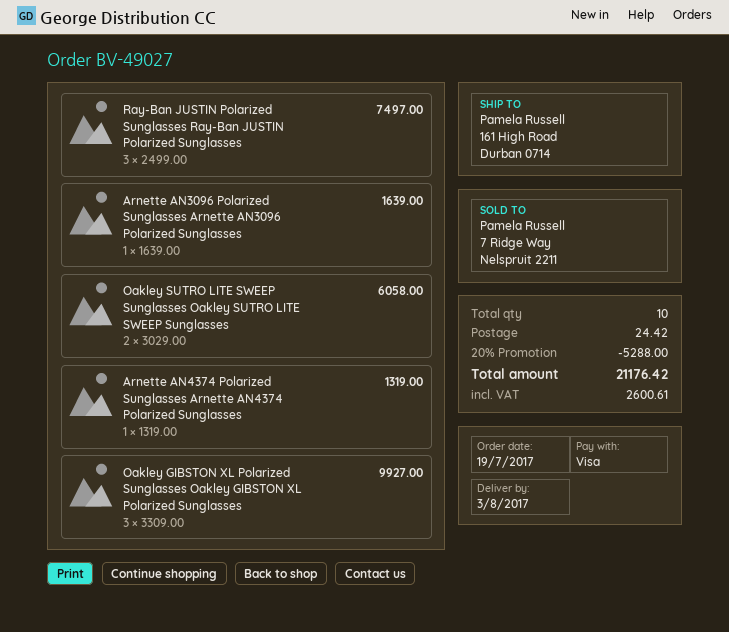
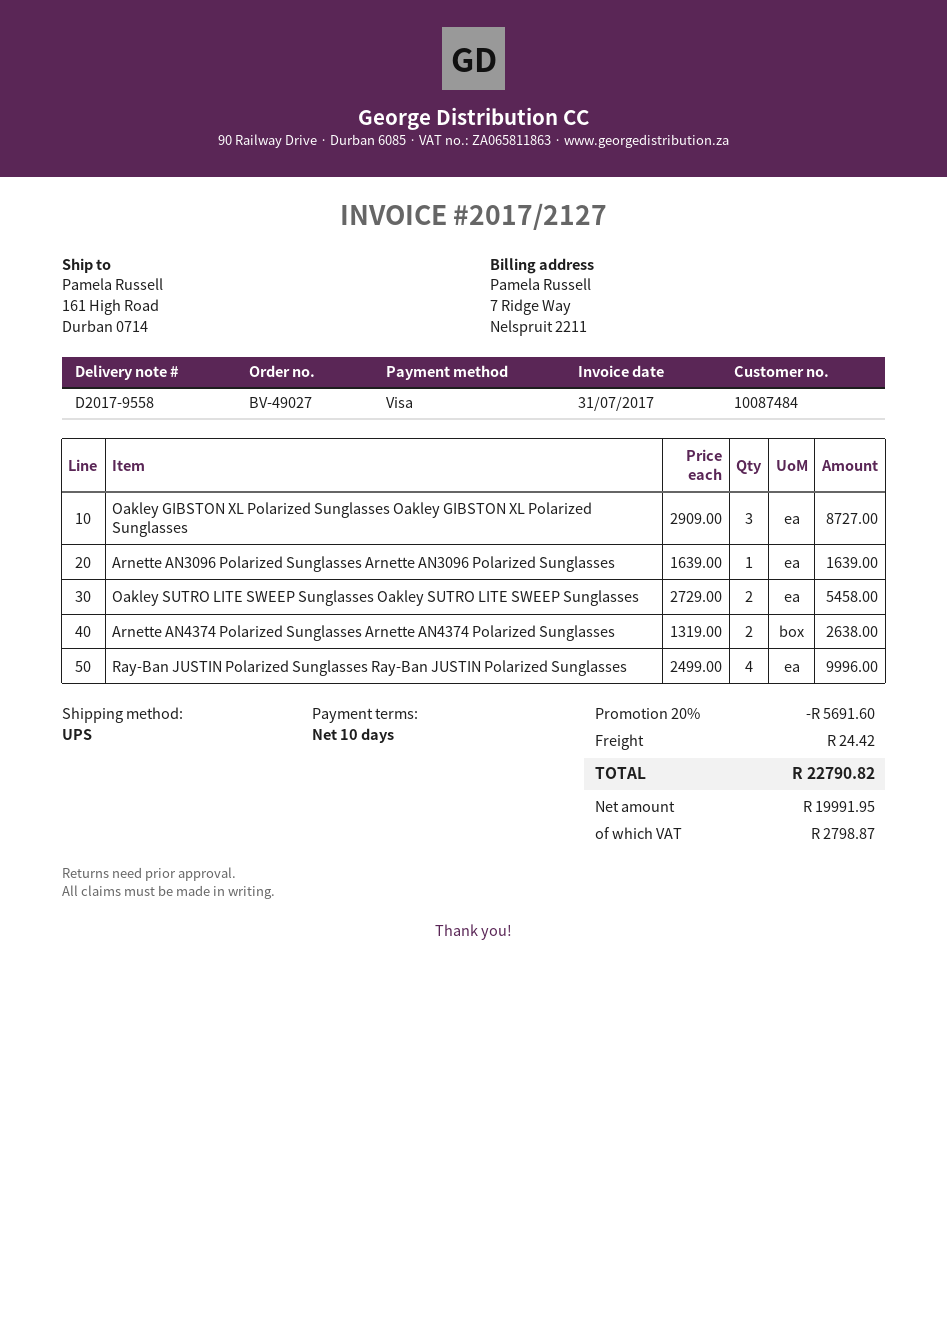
Ray-Ban JUSTIN Polarized Sunglasses Ray-Ban JUSTIN Polarized Sunglasses: 3 x 2499.00 = 7497.00 -> 4 x 2499.00 = 9996.00
Oakley SUTRO LITE SWEEP Sunglasses Oakley SUTRO LITE SWEEP Sunglasses: 2 x 3029.00 = 6058.00 -> 2 x 2729.00 = 5458.00
Arnette AN4374 Polarized Sunglasses Arnette AN4374 Polarized Sunglasses: 1 x 1319.00 = 1319.00 -> 2 x 1319.00 = 2638.00
Oakley GIBSTON XL Polarized Sunglasses Oakley GIBSTON XL Polarized Sunglasses: 3 x 3309.00 = 9927.00 -> 3 x 2909.00 = 8727.00
discount: 20% = 5288.00 -> 20% = 5691.60
tax: 2600.61 -> 2798.87
total: 21176.42 -> 22790.82

